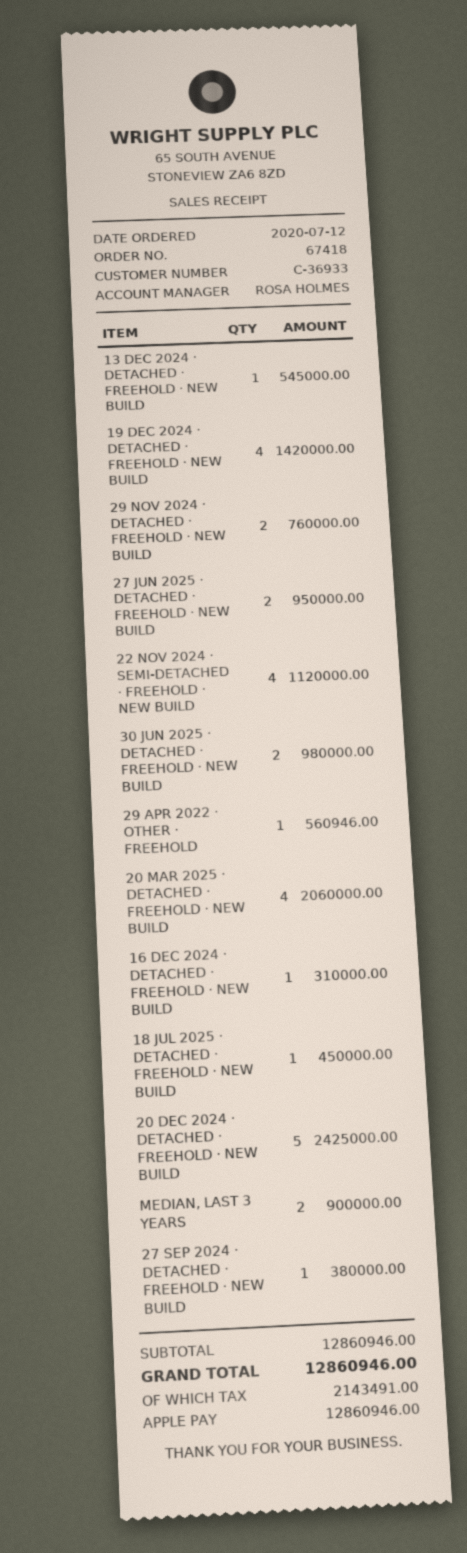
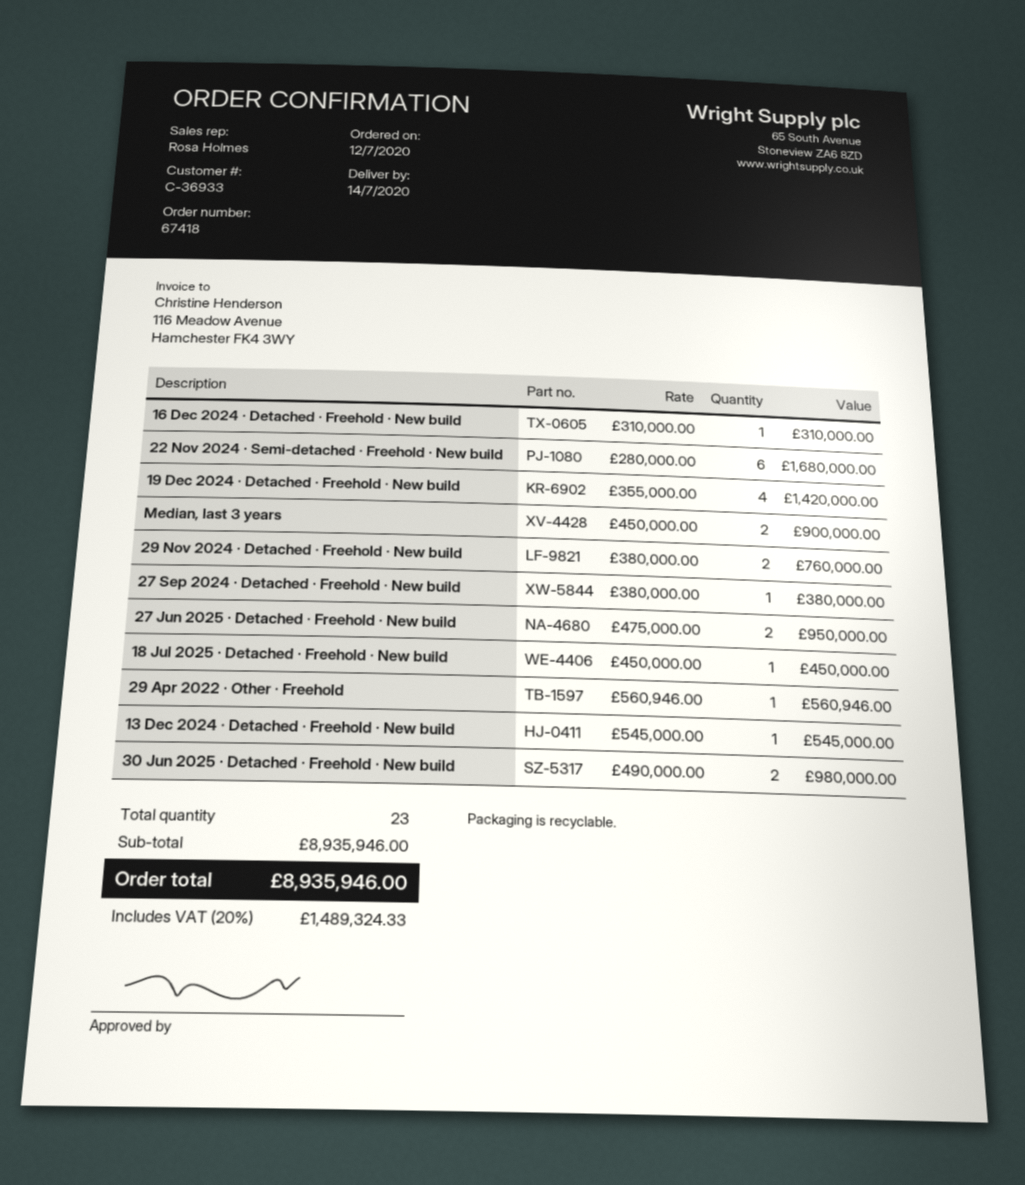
22 NOV 2024 · SEMI-DETACHED · FREEHOLD · NEW BUILD: 4 for 1120000.00 -> 6 for 1680000.00
20 MAR 2025 · DETACHED · FREEHOLD · NEW BUILD: 4 for 2060000.00 -> none
20 DEC 2024 · DETACHED · FREEHOLD · NEW BUILD: 5 for 2425000.00 -> none
subtotal: 12860946.00 -> 8935946.00
tax: 2143491.00 -> 1489324.33
total: 12860946.00 -> 8935946.00

